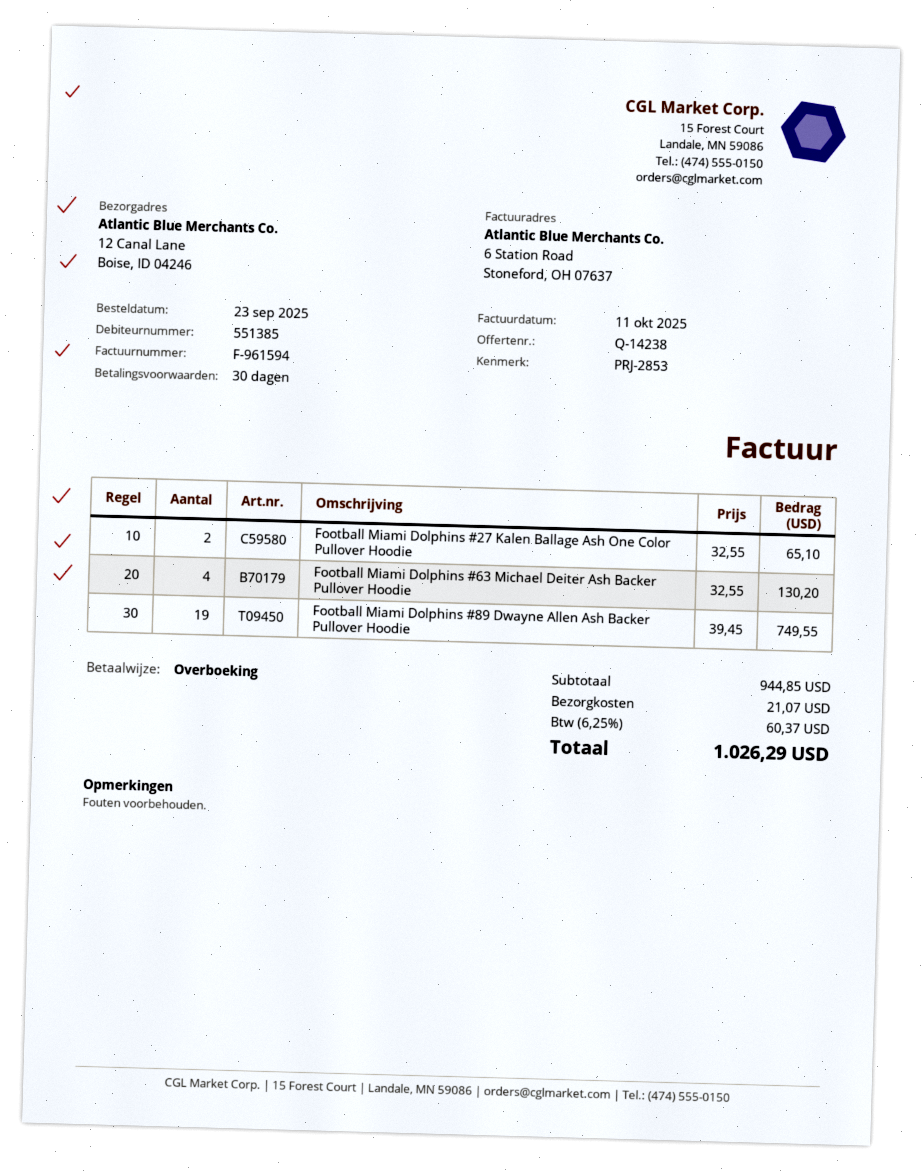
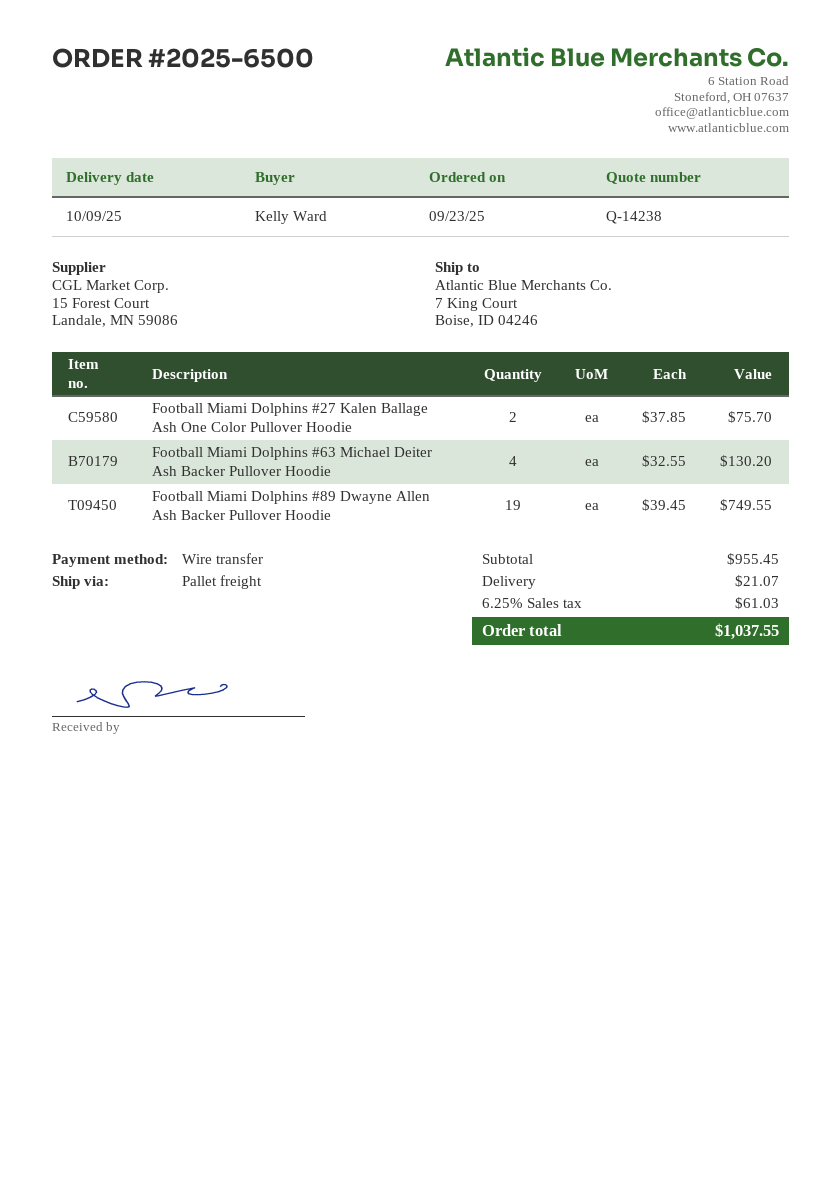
ship to: 12 Canal Lane, Boise, ID 04246 -> 7 King Court, Boise, ID 04246
Football Miami Dolphins #27 Kalen Ballage Ash One Color Pullover Hoodie: 2 x 32.55 = 65.10 -> 2 x 37.85 = 75.70
subtotal: 944.85 -> 955.45
tax: 6.25% = 60.37 -> 6.25% = 61.03
total: 1026.29 -> 1037.55

